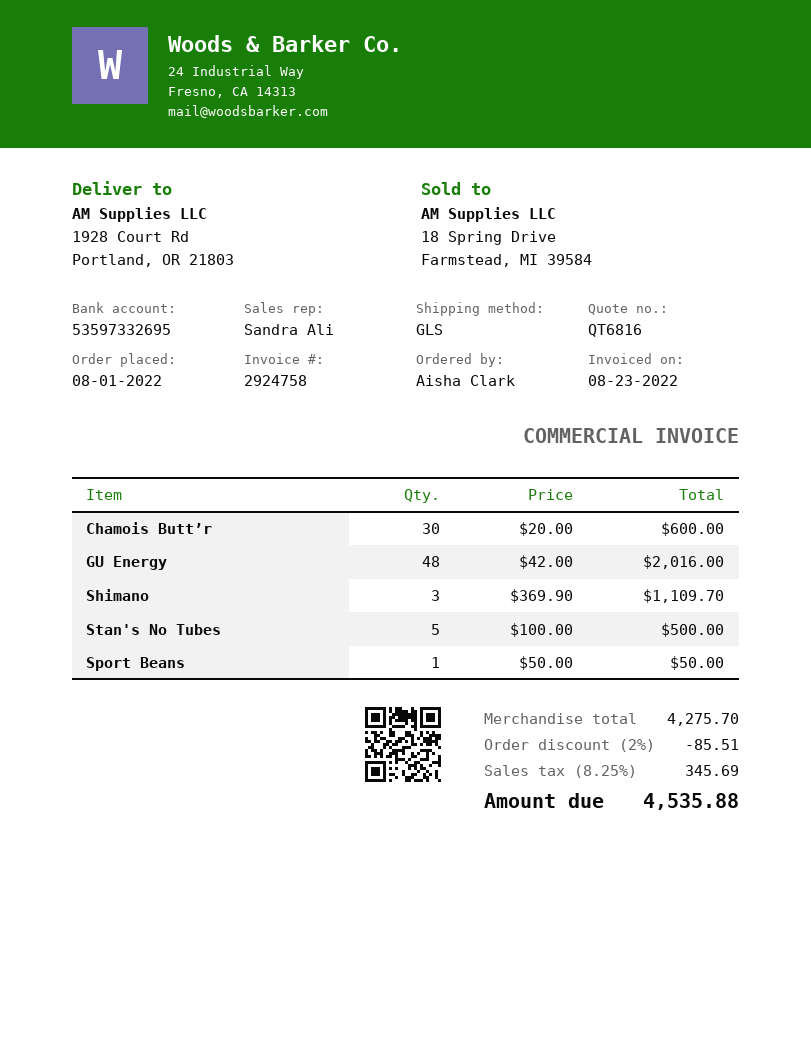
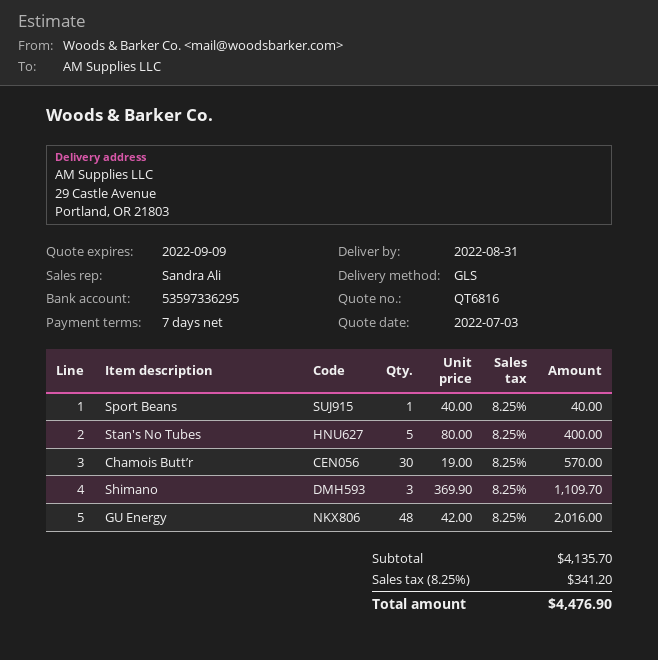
bank account: 53597332695 -> 53597336295
ship to: 1928 Court Rd, Portland, OR 21803 -> 29 Castle Avenue, Portland, OR 21803
Chamois Butt’r: 30 x 20.00 = 600.00 -> 30 x 19.00 = 570.00
Stan's No Tubes: 5 x 100.00 = 500.00 -> 5 x 80.00 = 400.00
Sport Beans: 1 x 50.00 = 50.00 -> 1 x 40.00 = 40.00
subtotal: 4275.70 -> 4135.70
discount: 2% = 85.51 -> none
tax: 8.25% = 345.69 -> 8.25% = 341.20
total: 4535.88 -> 4476.90

